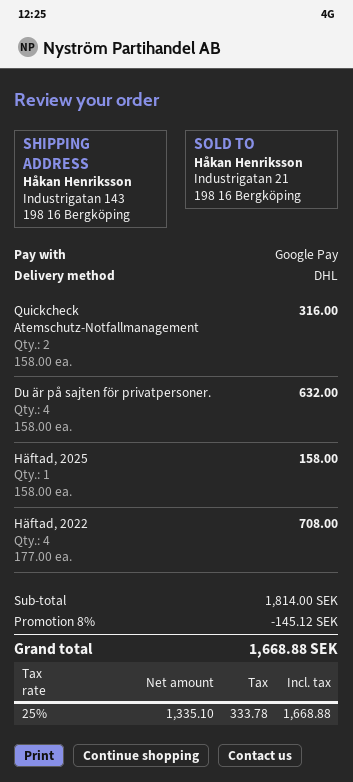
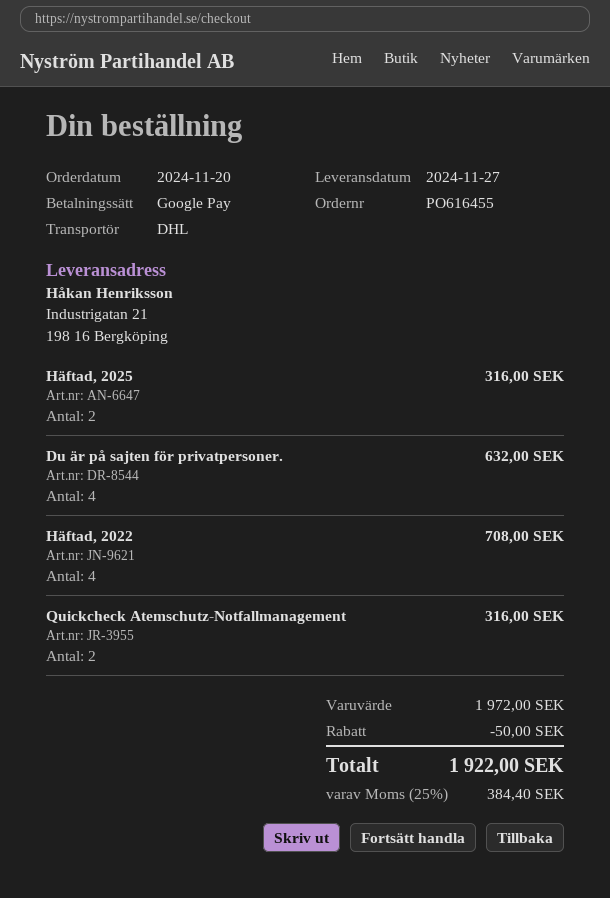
ship to: Industrigatan 143, 198 16 Bergköping -> Industrigatan 21, 198 16 Bergköping
Häftad, 2025: 1 for 158.00 -> 2 for 316.00
subtotal: 1814.00 -> 1972.00
discount: 145.12 -> 50.00
tax: 25% = 333.78 -> 25% = 384.40
total: 1668.88 -> 1922.00

